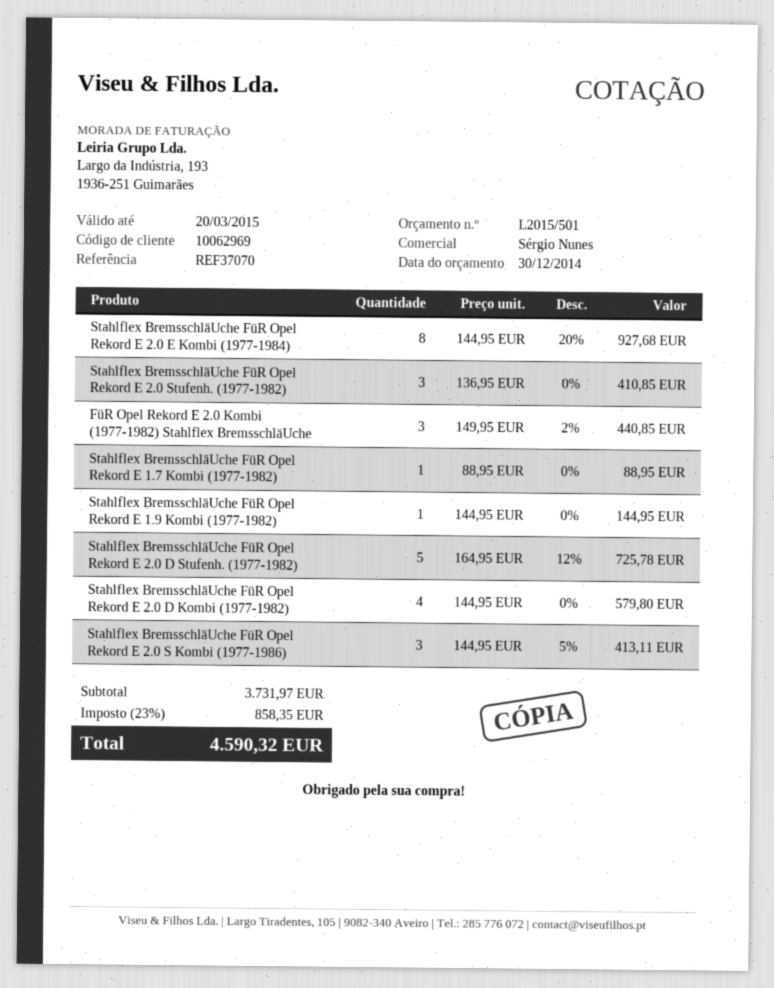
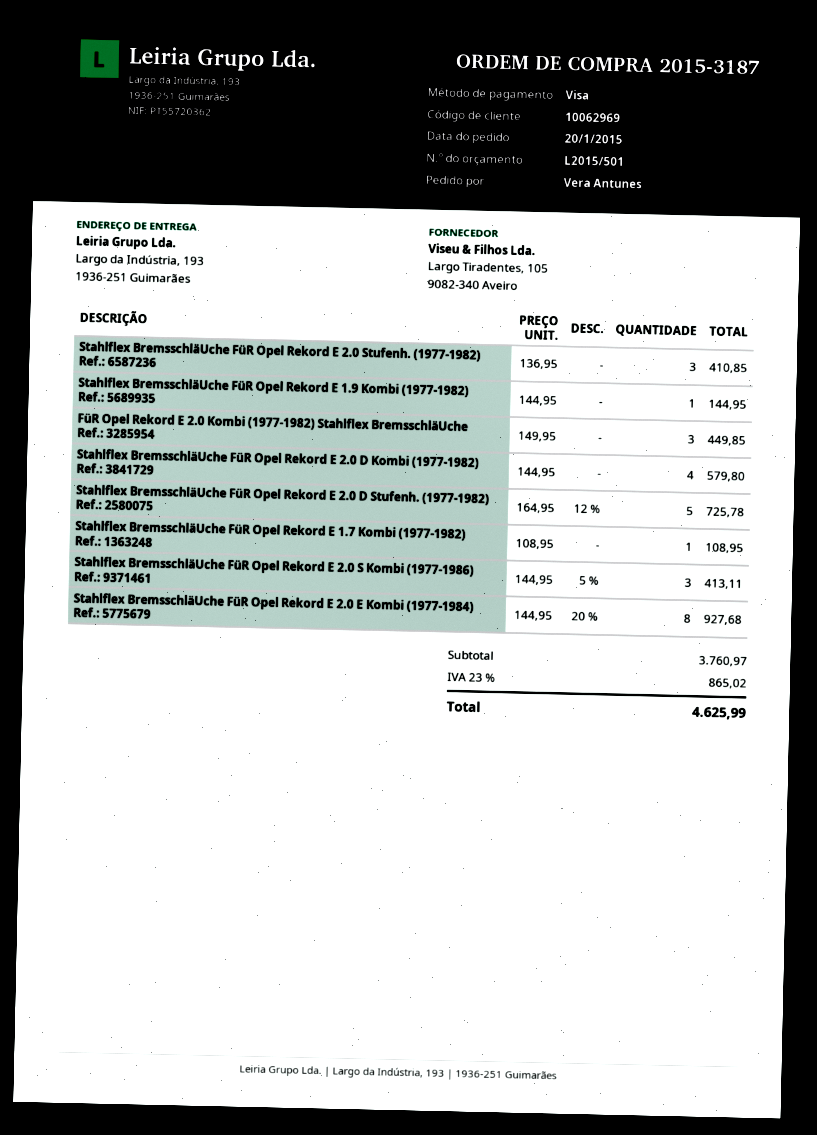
FüR Opel Rekord E 2.0 Kombi (1977-1982) Stahlflex BremsschläUche: 3 x 149.95 - 2% = 440.85 -> 3 x 149.95 = 449.85
Stahlflex BremsschläUche FüR Opel Rekord E 1.7 Kombi (1977-1982): 1 x 88.95 = 88.95 -> 1 x 108.95 = 108.95
subtotal: 3731.97 -> 3760.97
tax: 23% = 858.35 -> 23% = 865.02
total: 4590.32 -> 4625.99

